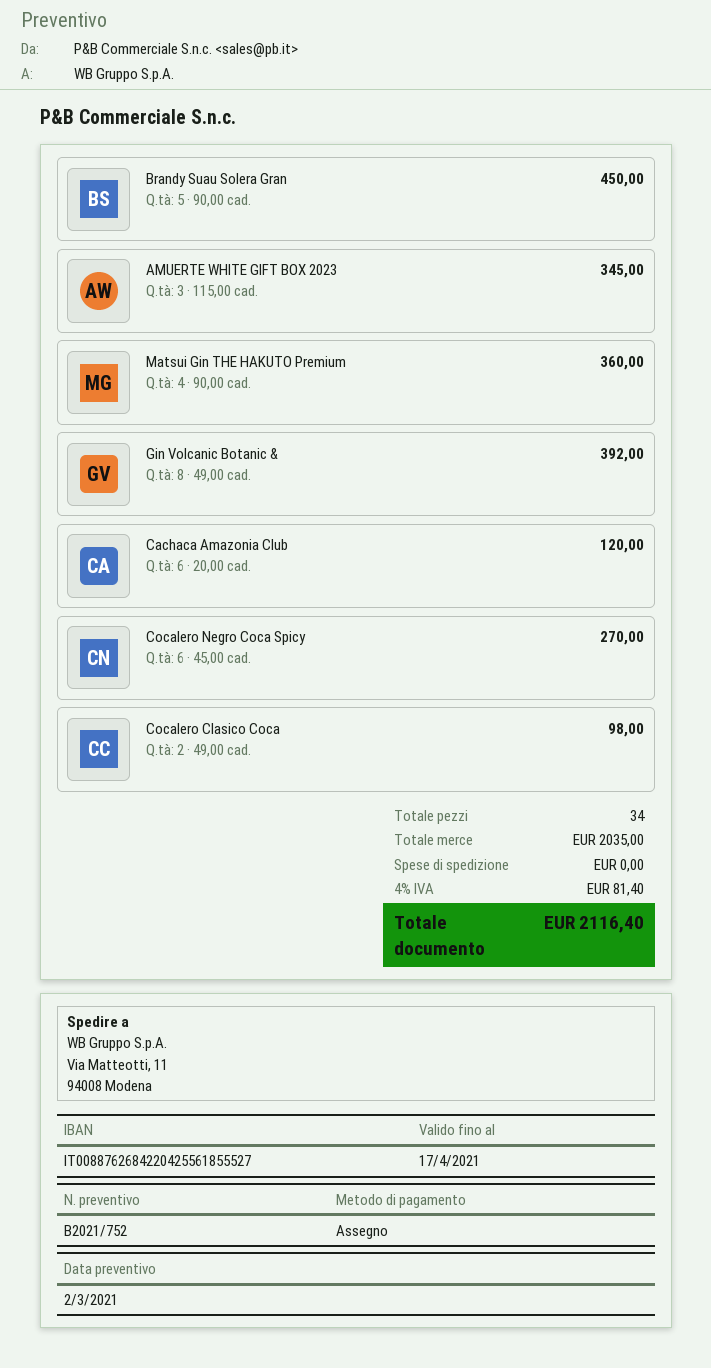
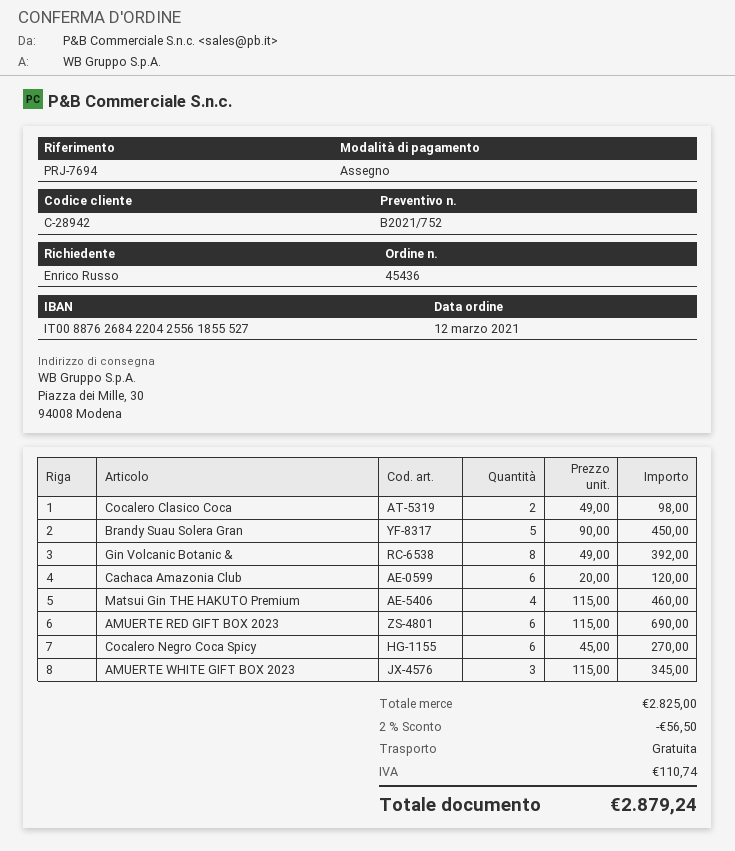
ship to: Via Matteotti, 11, 94008 Modena -> Piazza dei Mille, 30, 94008 Modena
Matsui Gin THE HAKUTO Premium: 4 x 90.00 = 360.00 -> 4 x 115.00 = 460.00
AMUERTE RED GIFT BOX 2023: none -> 6 x 115.00 = 690.00
subtotal: 2035.00 -> 2825.00
discount: none -> 2% = 56.50
tax: 81.40 -> 110.74
total: 2116.40 -> 2879.24

